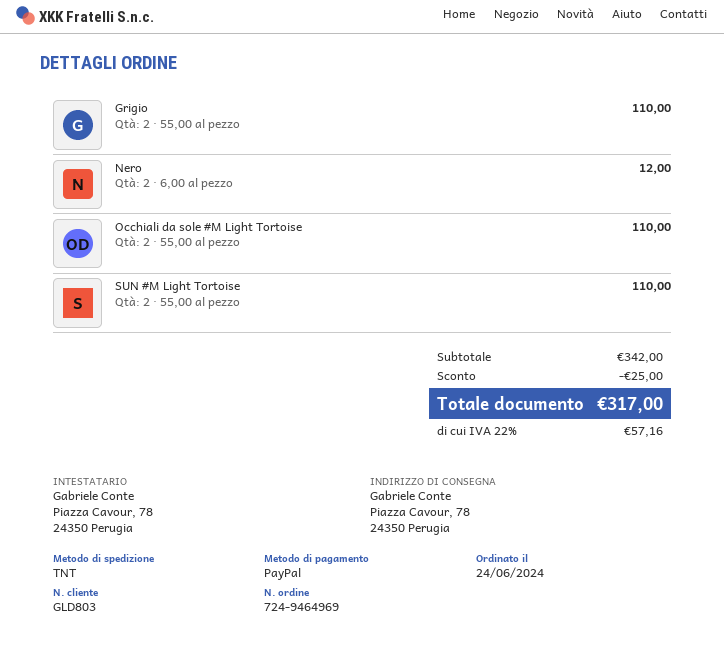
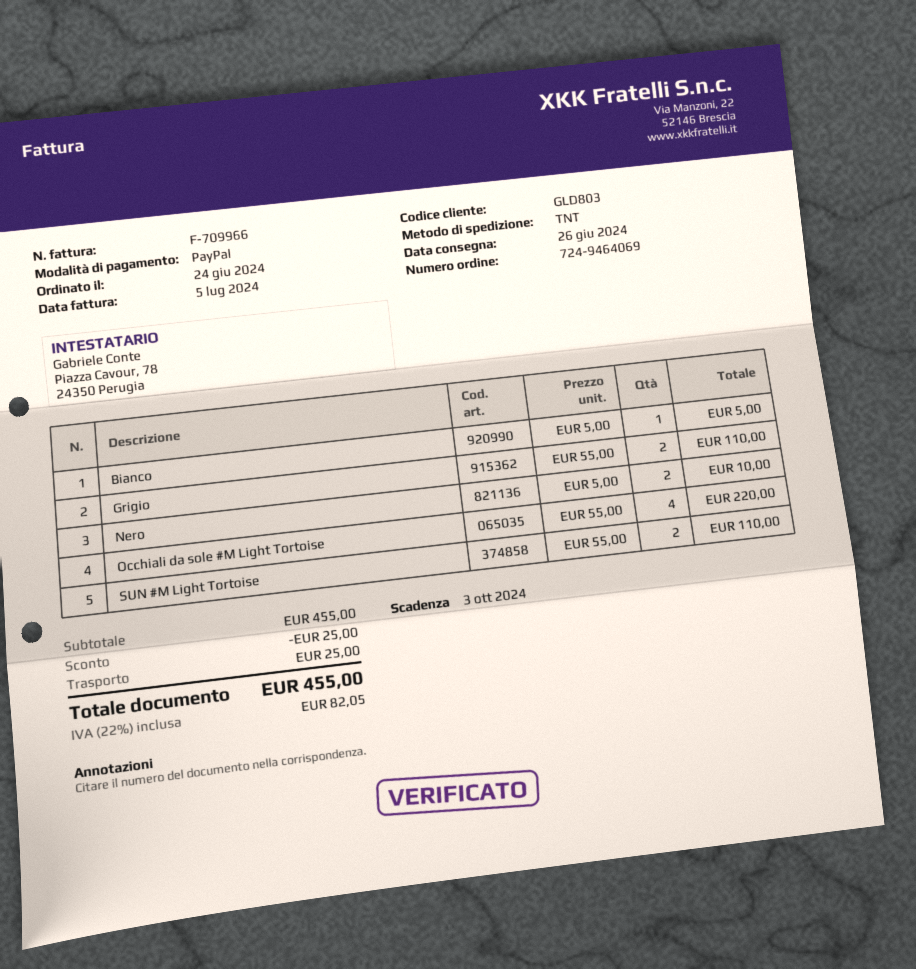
order number: 724-9464969 -> 724-9464069
Nero: 2 x 6.00 = 12.00 -> 2 x 5.00 = 10.00
Occhiali da sole #M Light Tortoise: 2 x 55.00 = 110.00 -> 4 x 55.00 = 220.00
Bianco: none -> 1 x 5.00 = 5.00
subtotal: 342.00 -> 455.00
shipping: none -> 25.00
tax: 22% = 57.16 -> 22% = 82.05
total: 317.00 -> 455.00

